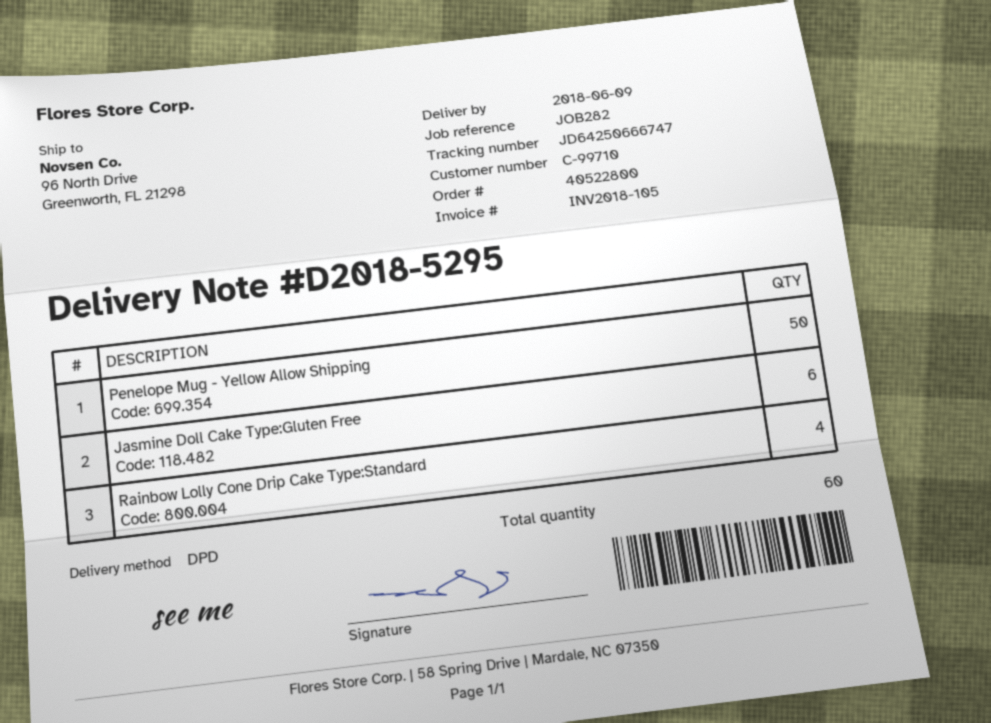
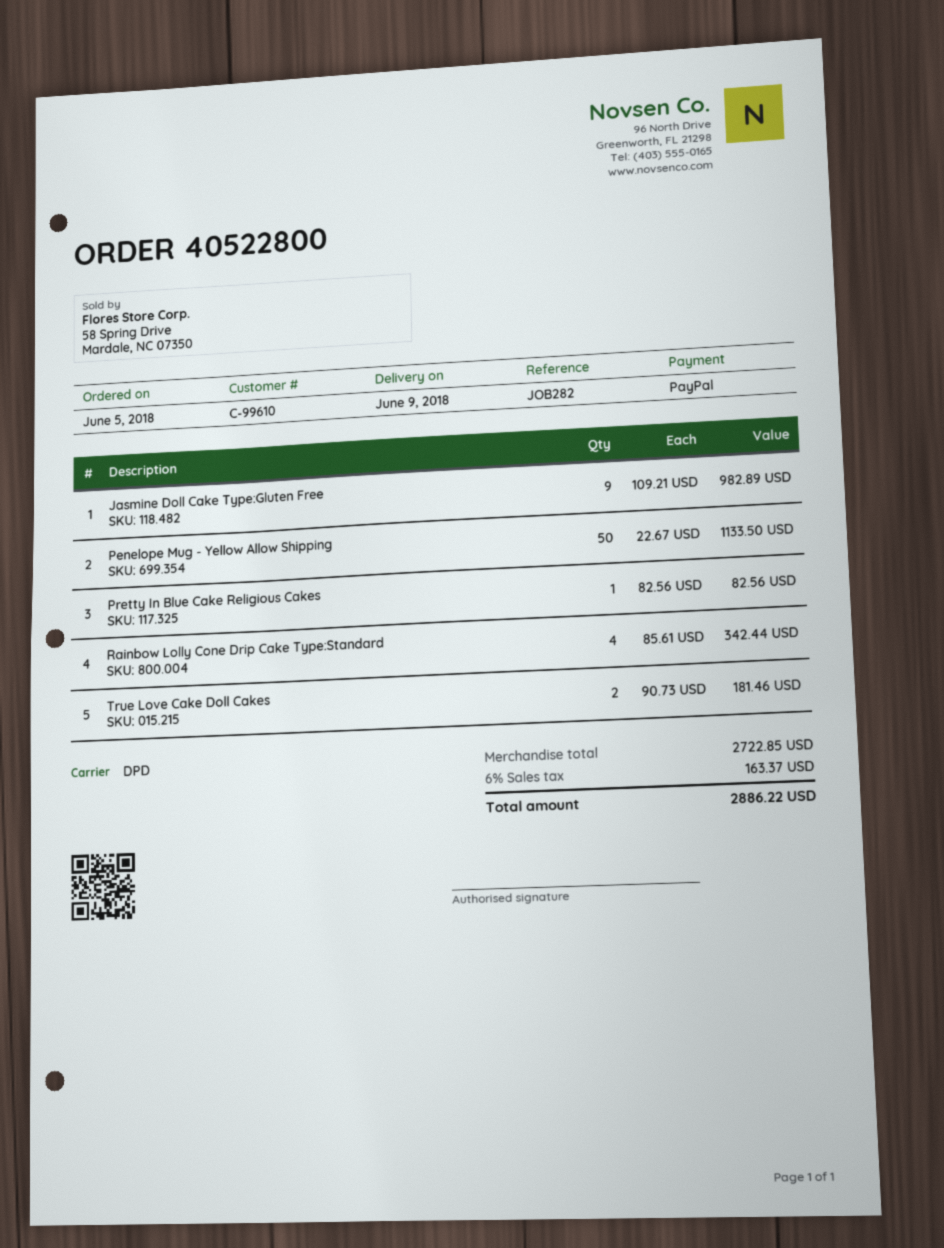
customer number: C-99710 -> C-99610
Jasmine Doll Cake Type:Gluten Free: 6 -> 9
Pretty In Blue Cake Religious Cakes: none -> 1
True Love Cake Doll Cakes: none -> 2

